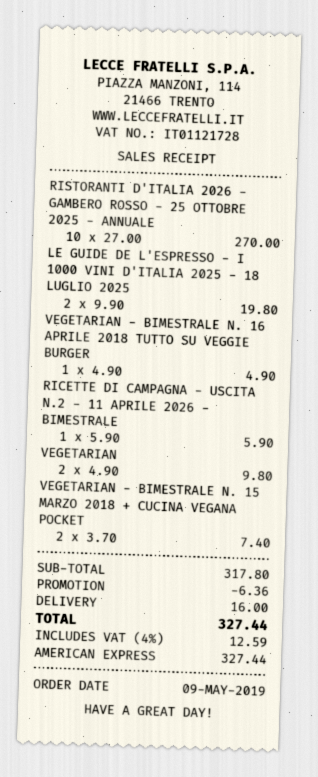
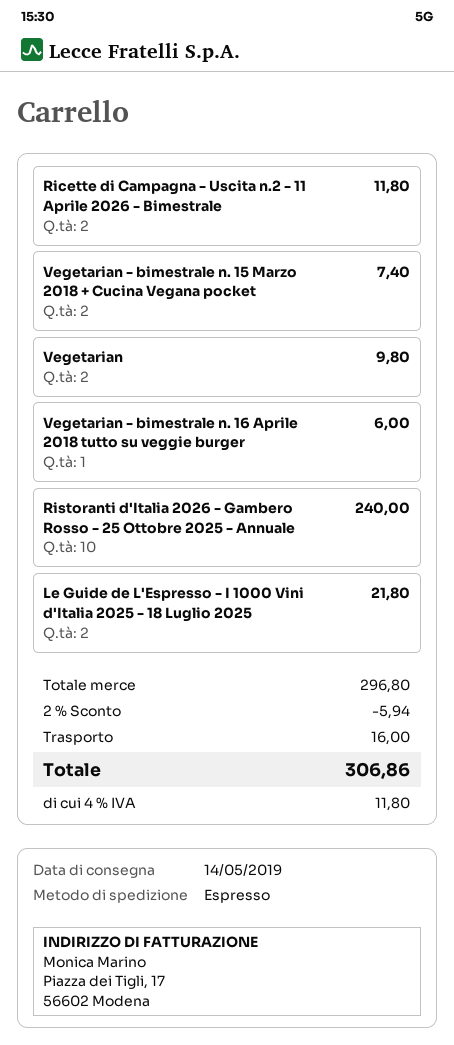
RISTORANTI D'ITALIA 2026 - GAMBERO ROSSO - 25 OTTOBRE 2025 - ANNUALE: 10 for 270.00 -> 10 for 240.00
LE GUIDE DE L'ESPRESSO - I 1000 VINI D'ITALIA 2025 - 18 LUGLIO 2025: 2 for 19.80 -> 2 for 21.80
VEGETARIAN - BIMESTRALE N. 16 APRILE 2018 TUTTO SU VEGGIE BURGER: 1 for 4.90 -> 1 for 6.00
RICETTE DI CAMPAGNA - USCITA N.2 - 11 APRILE 2026 - BIMESTRALE: 1 for 5.90 -> 2 for 11.80
subtotal: 317.80 -> 296.80
discount: 6.36 -> 5.94
tax: 4% = 12.59 -> 4% = 11.80
total: 327.44 -> 306.86

